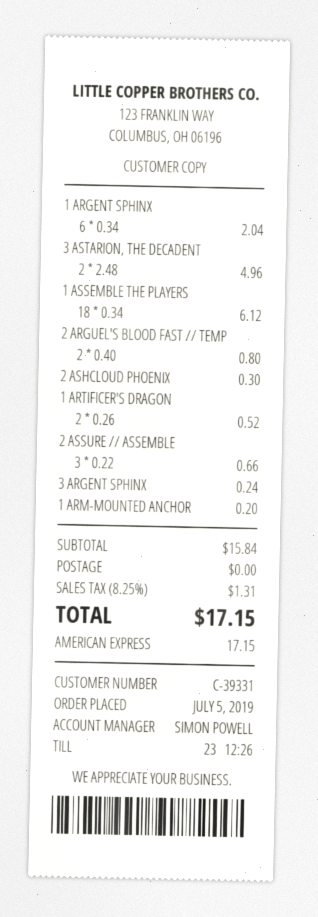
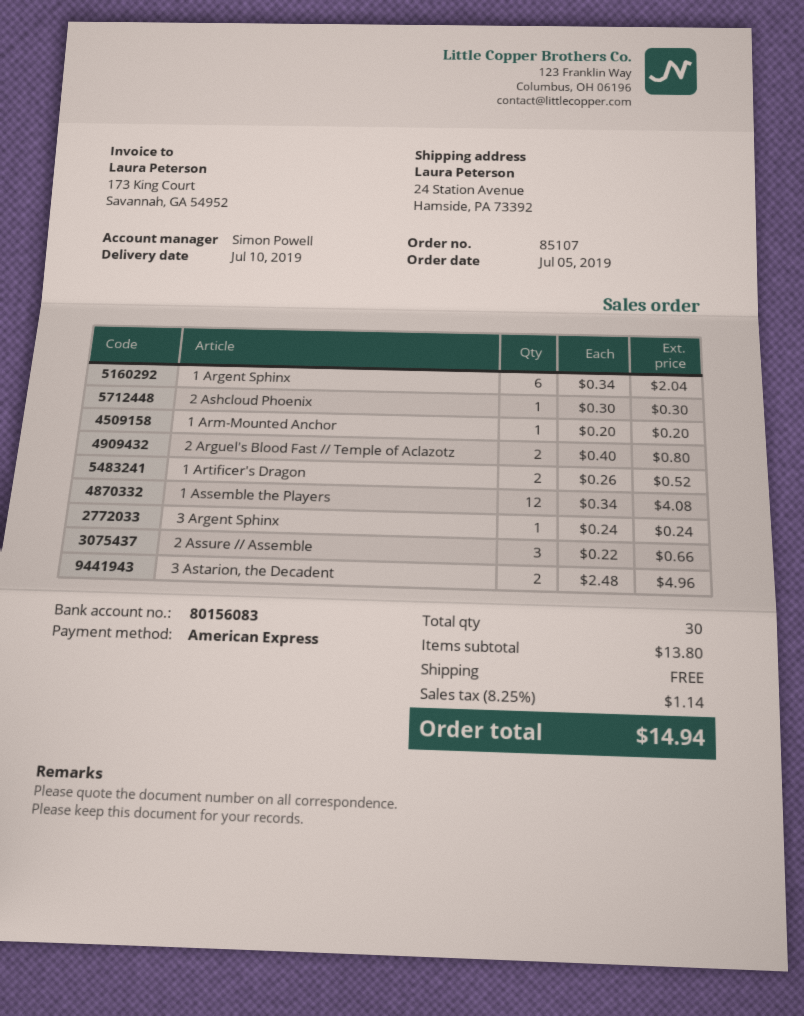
1 ASSEMBLE THE PLAYERS: 18 x 0.34 = 6.12 -> 12 x 0.34 = 4.08
subtotal: 15.84 -> 13.80
tax: 8.25% = 1.31 -> 8.25% = 1.14
total: 17.15 -> 14.94

